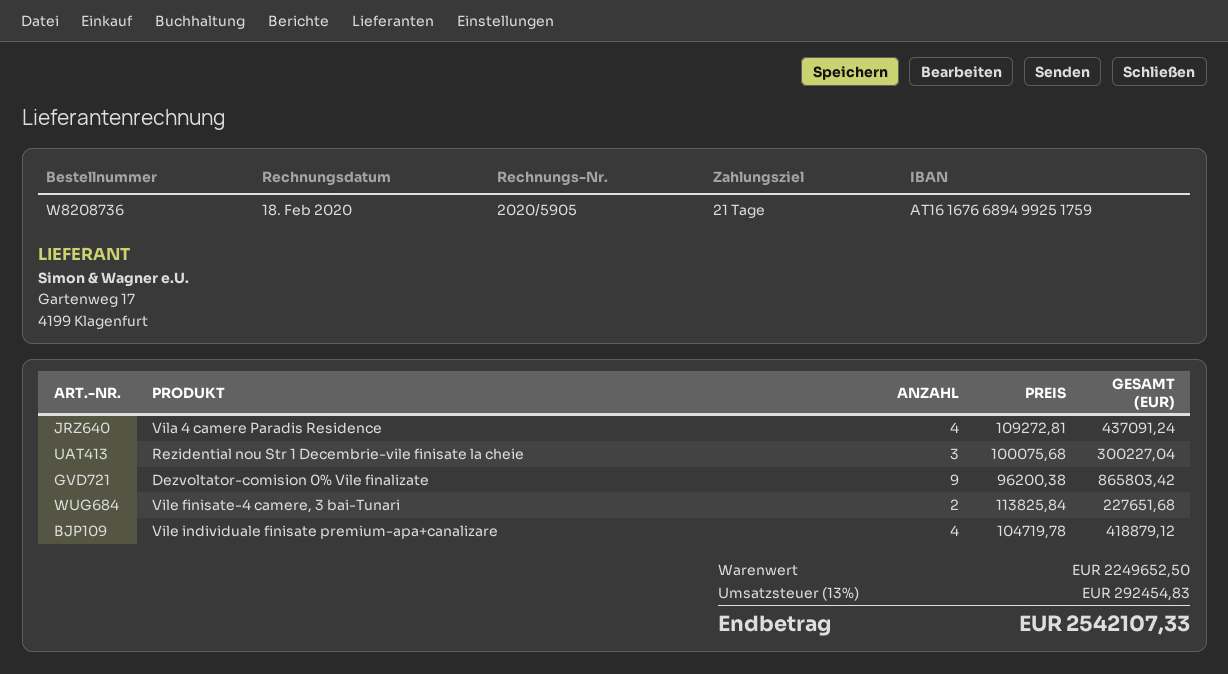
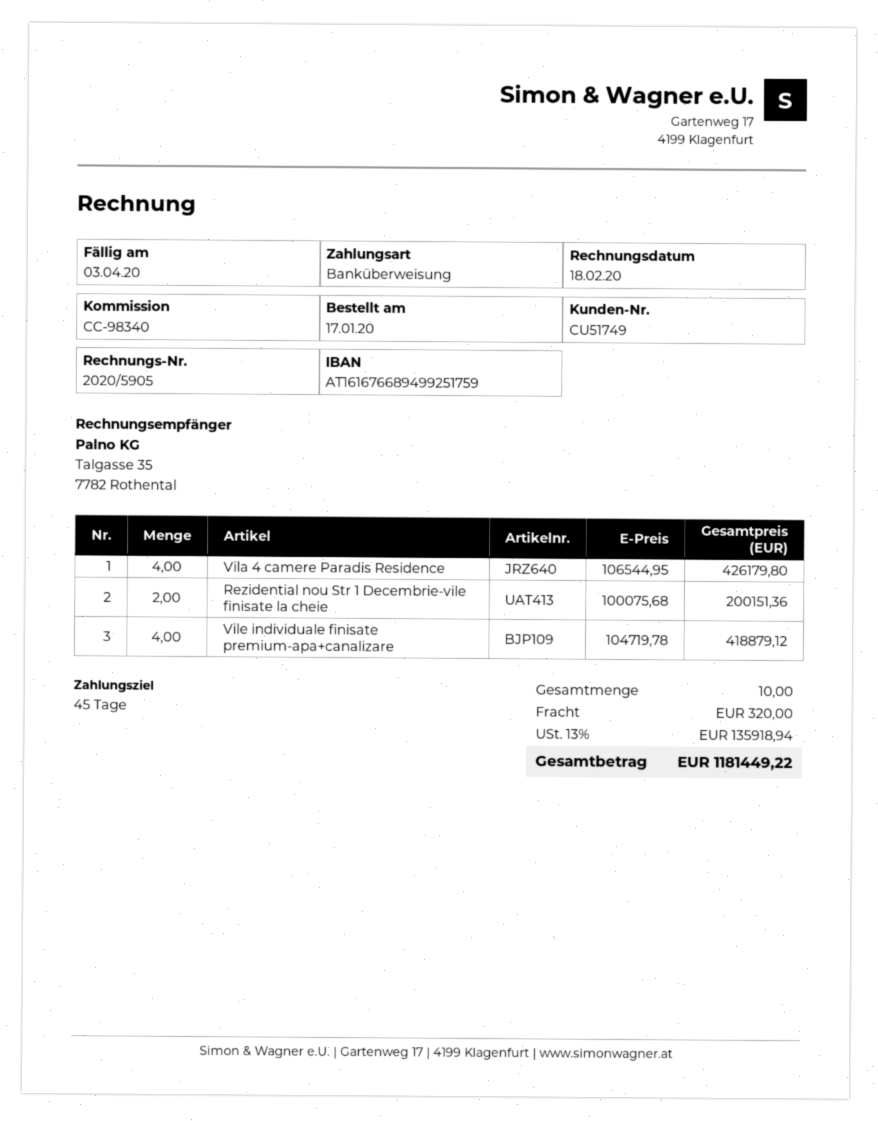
payment terms: 21 days -> 45 days
Vila 4 camere Paradis Residence: 4 x 109272.81 = 437091.24 -> 4 x 106544.95 = 426179.80
Rezidential nou Str 1 Decembrie-vile finisate la cheie: 3 x 100075.68 = 300227.04 -> 2 x 100075.68 = 200151.36
Dezvoltator-comision 0% Vile finalizate: 9 x 96200.38 = 865803.42 -> none
Vile finisate-4 camere, 3 bai-Tunari: 2 x 113825.84 = 227651.68 -> none
shipping: none -> 320.00
tax: 13% = 292454.83 -> 13% = 135918.94
total: 2542107.33 -> 1181449.22

